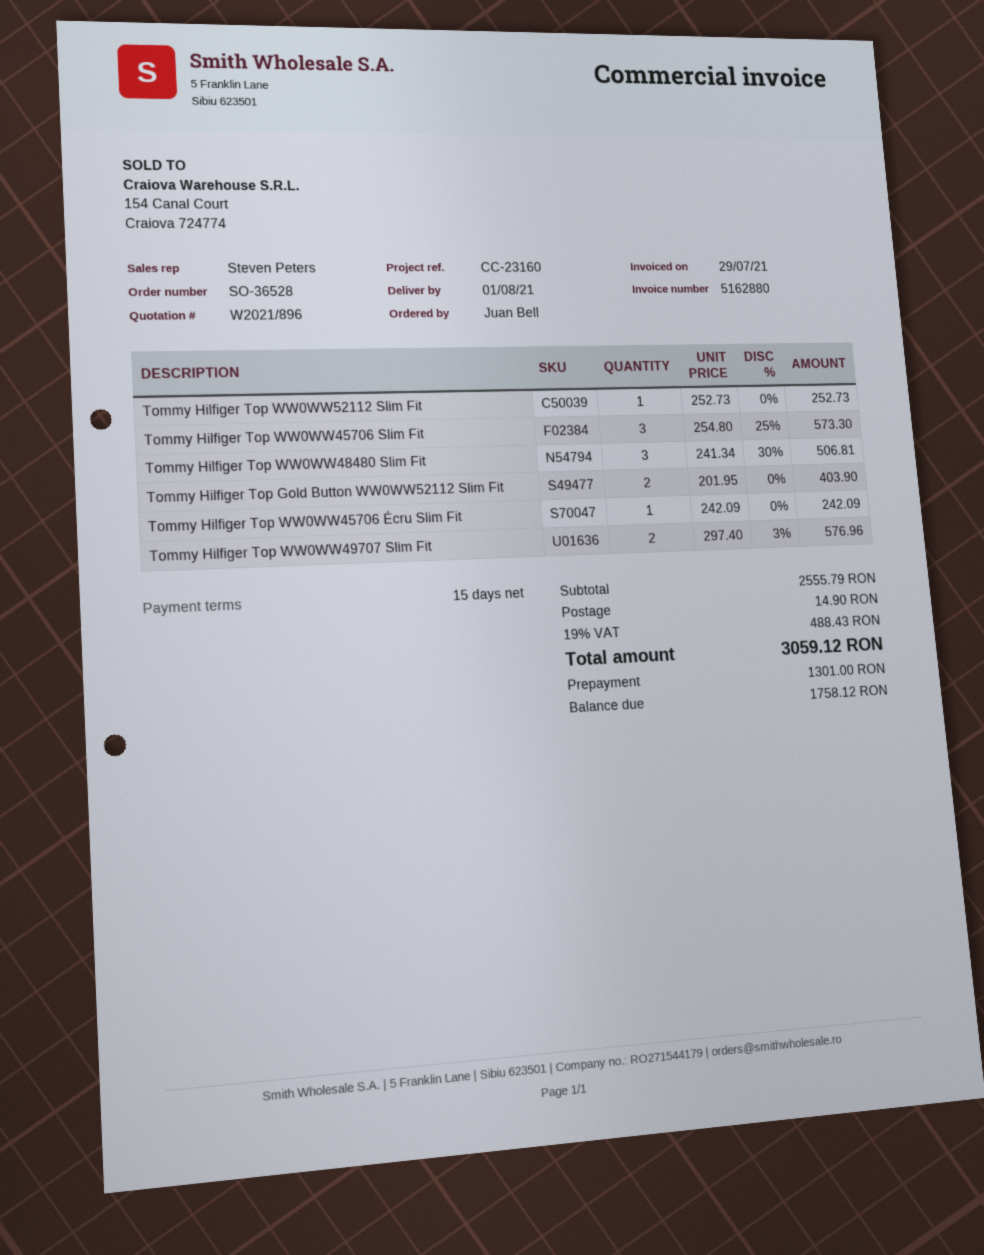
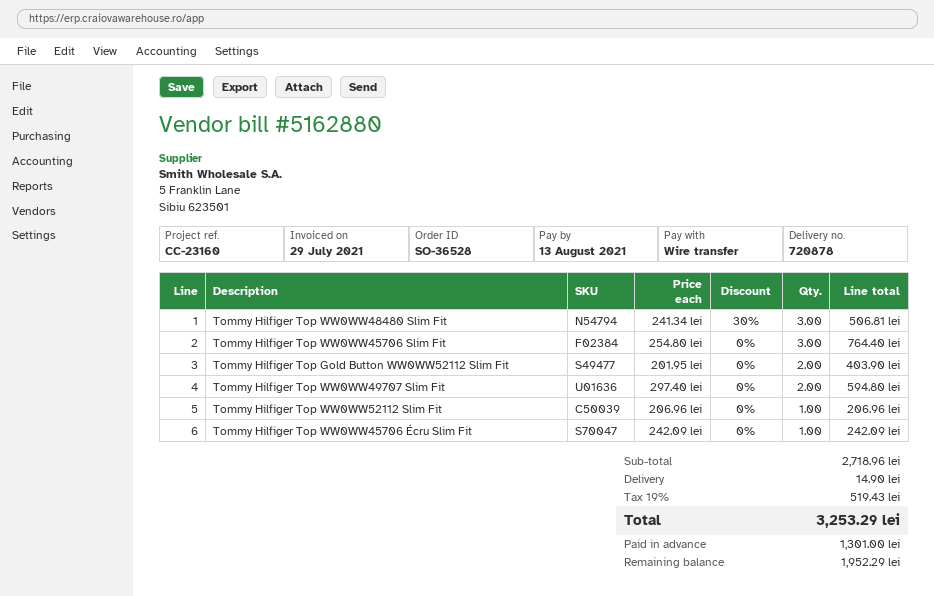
Tommy Hilfiger Top WW0WW52112 Slim Fit: 1 x 252.73 = 252.73 -> 1 x 206.96 = 206.96
Tommy Hilfiger Top WW0WW45706 Slim Fit: 3 x 254.80 - 25% = 573.30 -> 3 x 254.80 = 764.40
Tommy Hilfiger Top WW0WW49707 Slim Fit: 2 x 297.40 - 3% = 576.96 -> 2 x 297.40 = 594.80
subtotal: 2555.79 -> 2718.96
tax: 19% = 488.43 -> 19% = 519.43
total: 3059.12 -> 3253.29
balance: 1758.12 -> 1952.29

